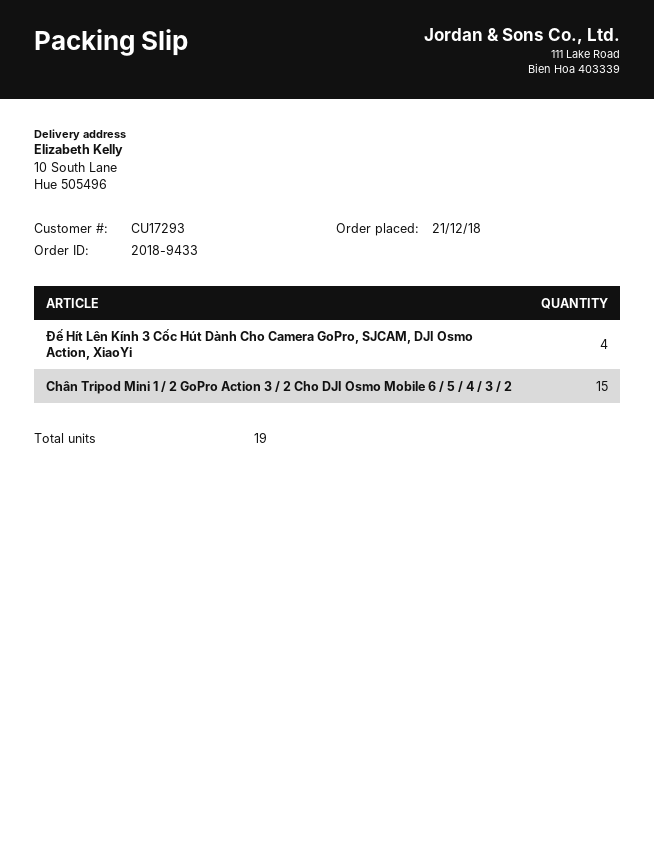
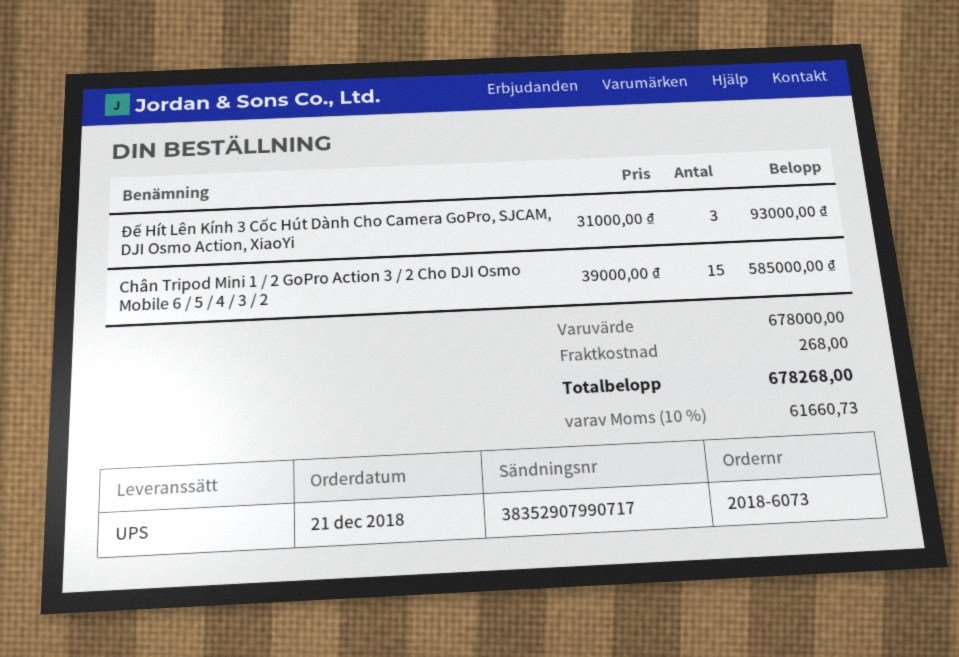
order number: 2018-9433 -> 2018-6073
Đế Hít Lên Kính 3 Cốc Hút Dành Cho Camera GoPro, SJCAM, DJI Osmo Action, XiaoYi: 4 -> 3

